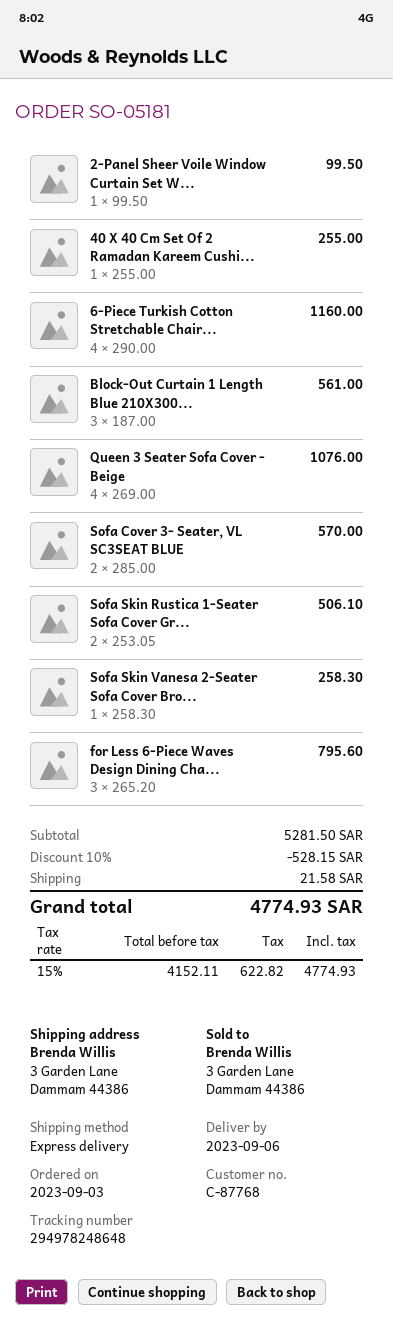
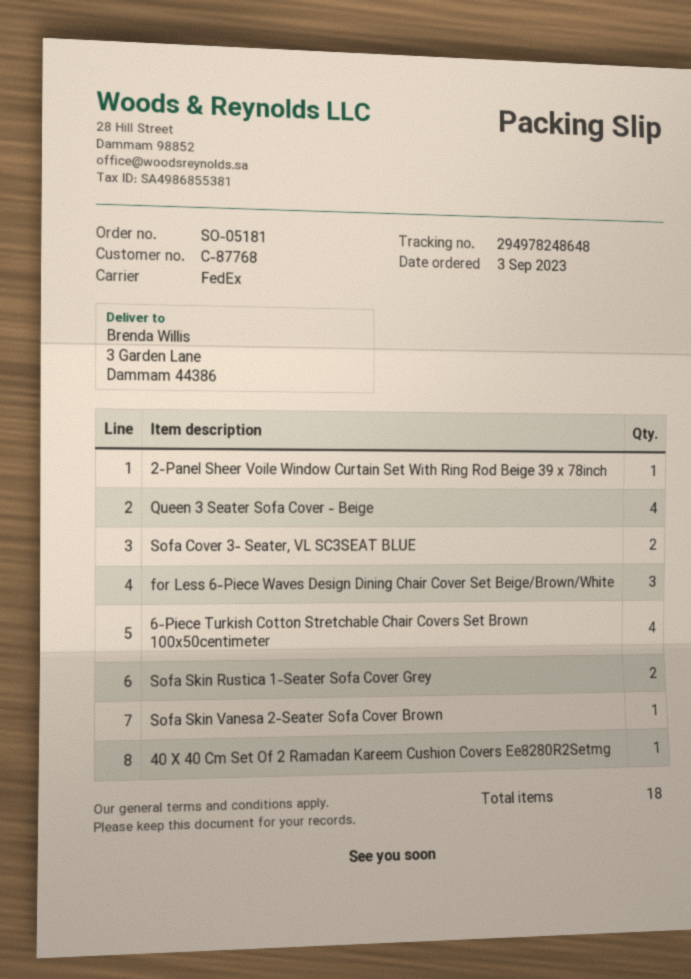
shipping method: express -> FedEx
Block-Out Curtain 1 Length Blue 210X300...: 3 -> none

